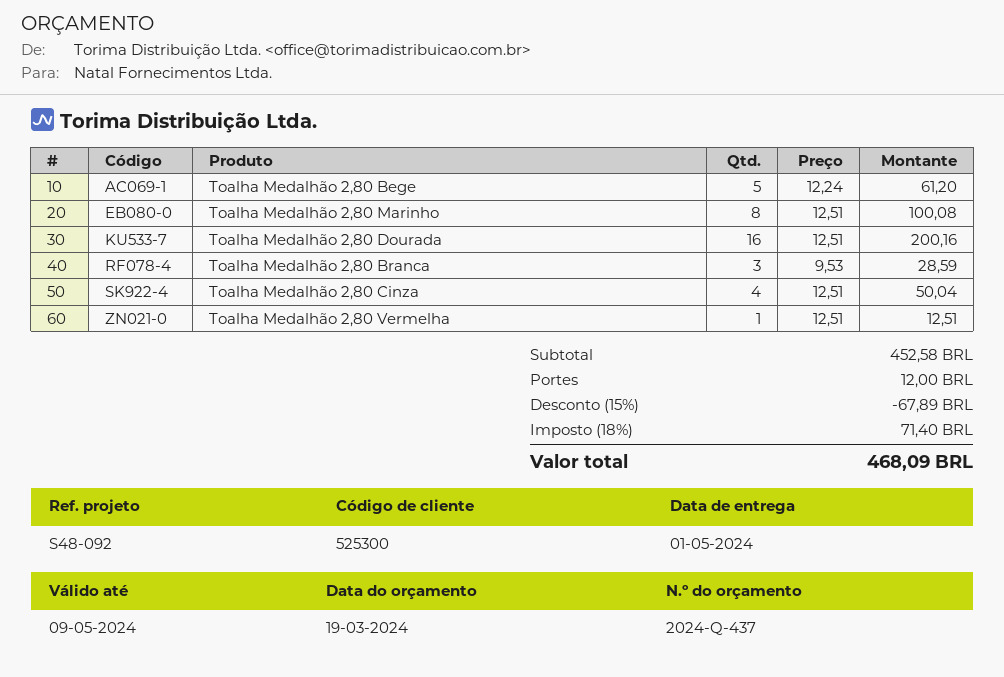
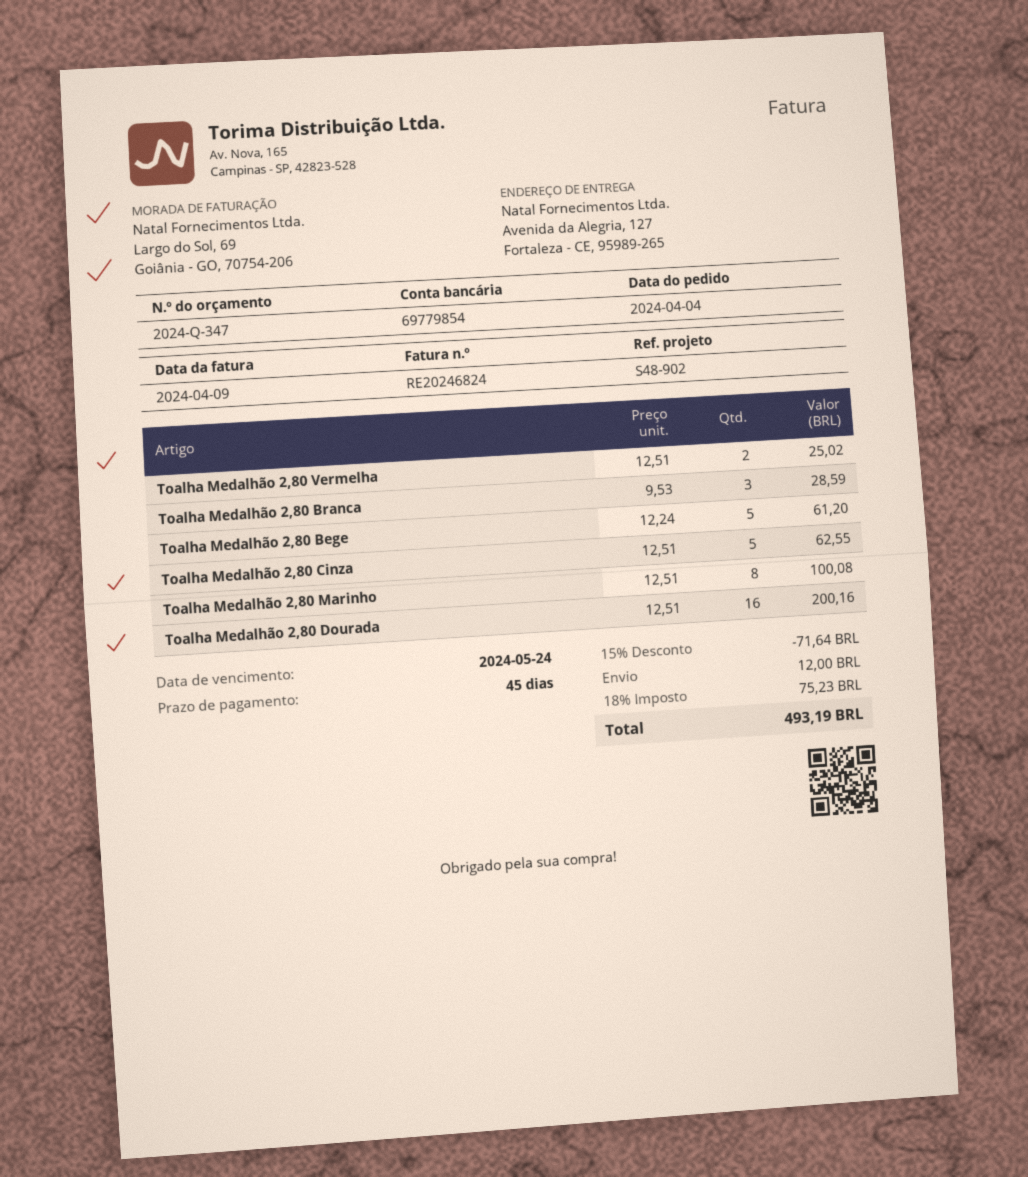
quote number: 2024-Q-437 -> 2024-Q-347
reference: S48-092 -> S48-902
Toalha Medalhão 2,80 Cinza: 4 x 12.51 = 50.04 -> 5 x 12.51 = 62.55
Toalha Medalhão 2,80 Vermelha: 1 x 12.51 = 12.51 -> 2 x 12.51 = 25.02
discount: 15% = 67.89 -> 15% = 71.64
tax: 18% = 71.40 -> 18% = 75.23
total: 468.09 -> 493.19

